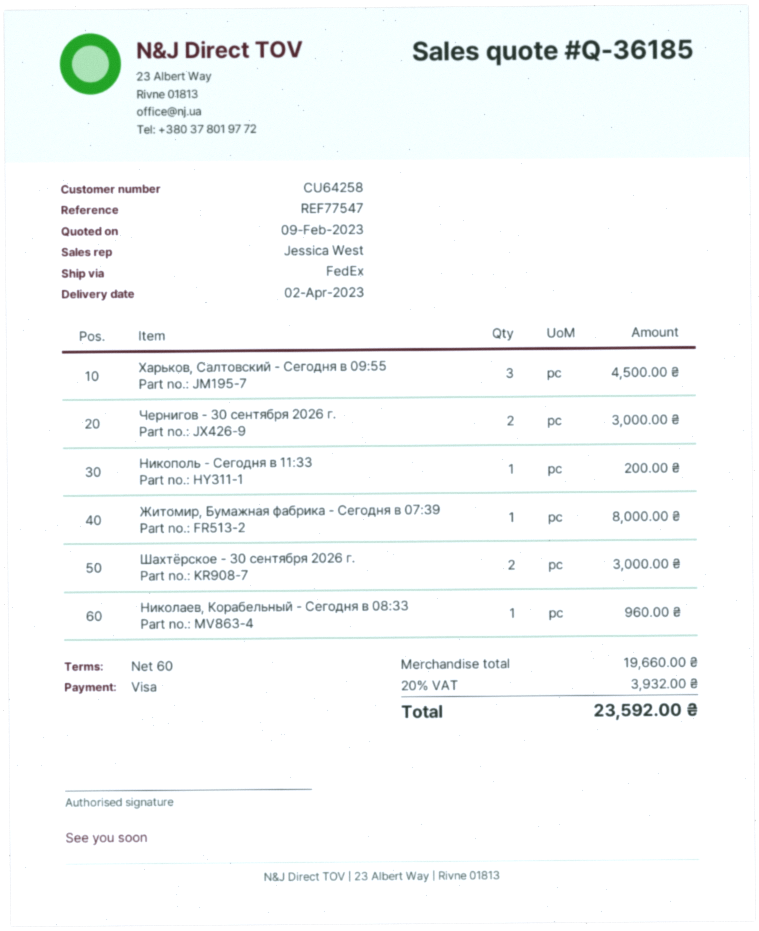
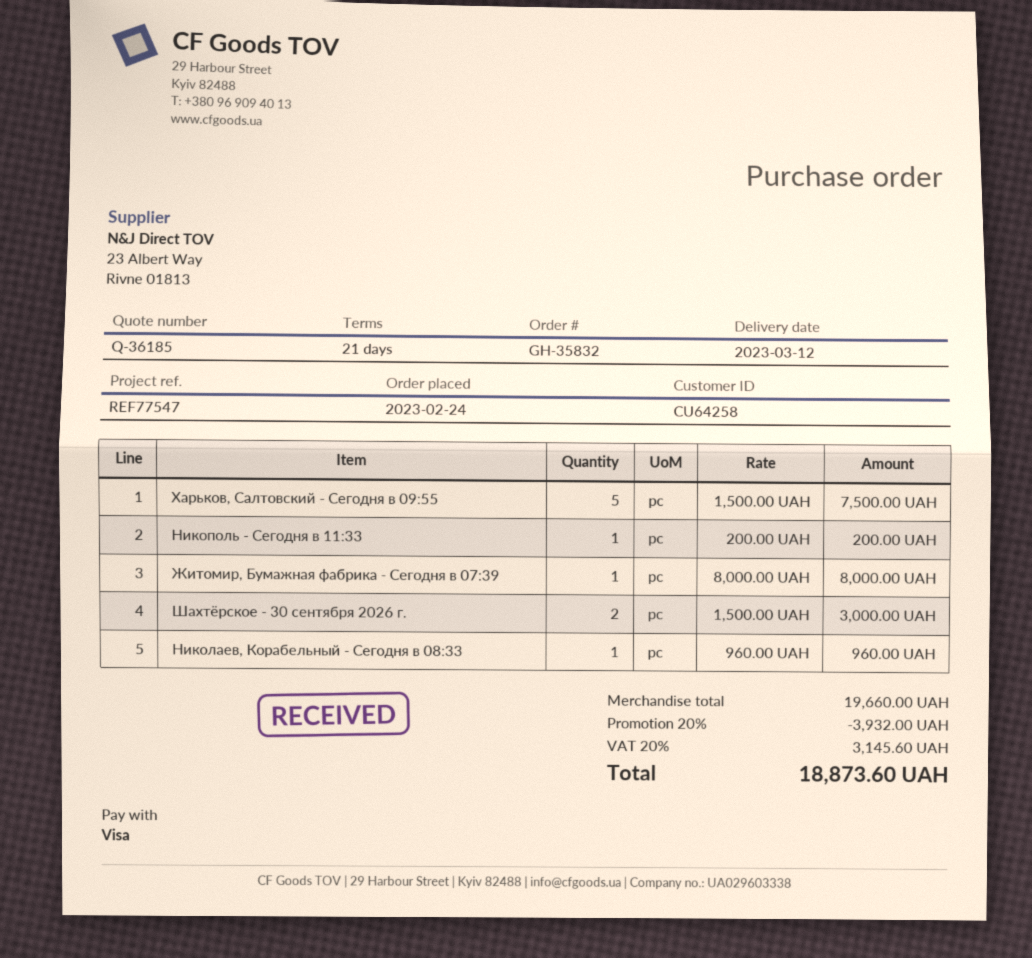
delivery date: 2023-04-02 -> 2023-03-12
payment terms: 60 days -> 21 days
Харьков, Салтовский - Сегодня в 09:55: 3 for 4500.00 -> 5 for 7500.00
Чернигов - 30 сентября 2026 г.: 2 for 3000.00 -> none
discount: none -> 20% = 3932.00
tax: 20% = 3932.00 -> 20% = 3145.60
total: 23592.00 -> 18873.60

